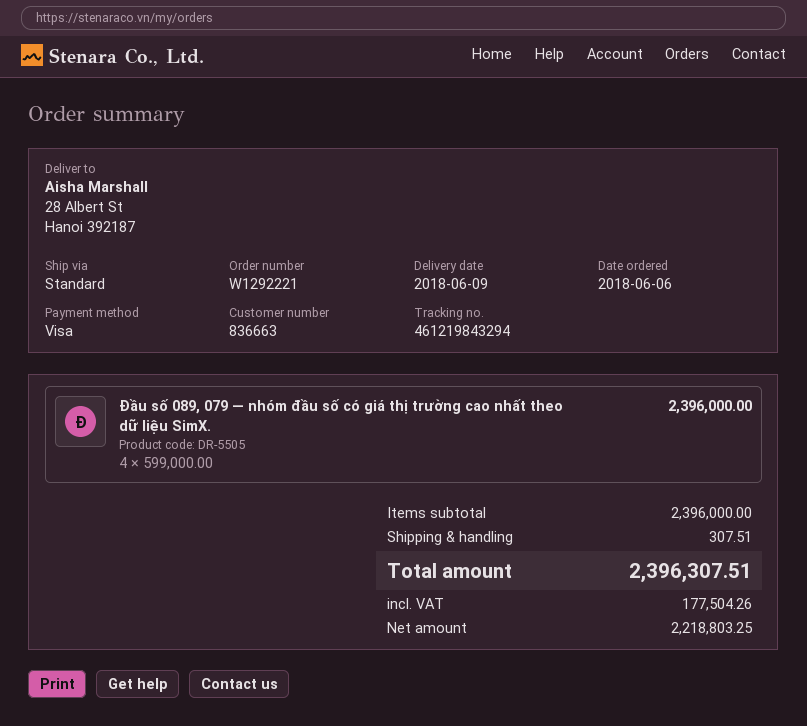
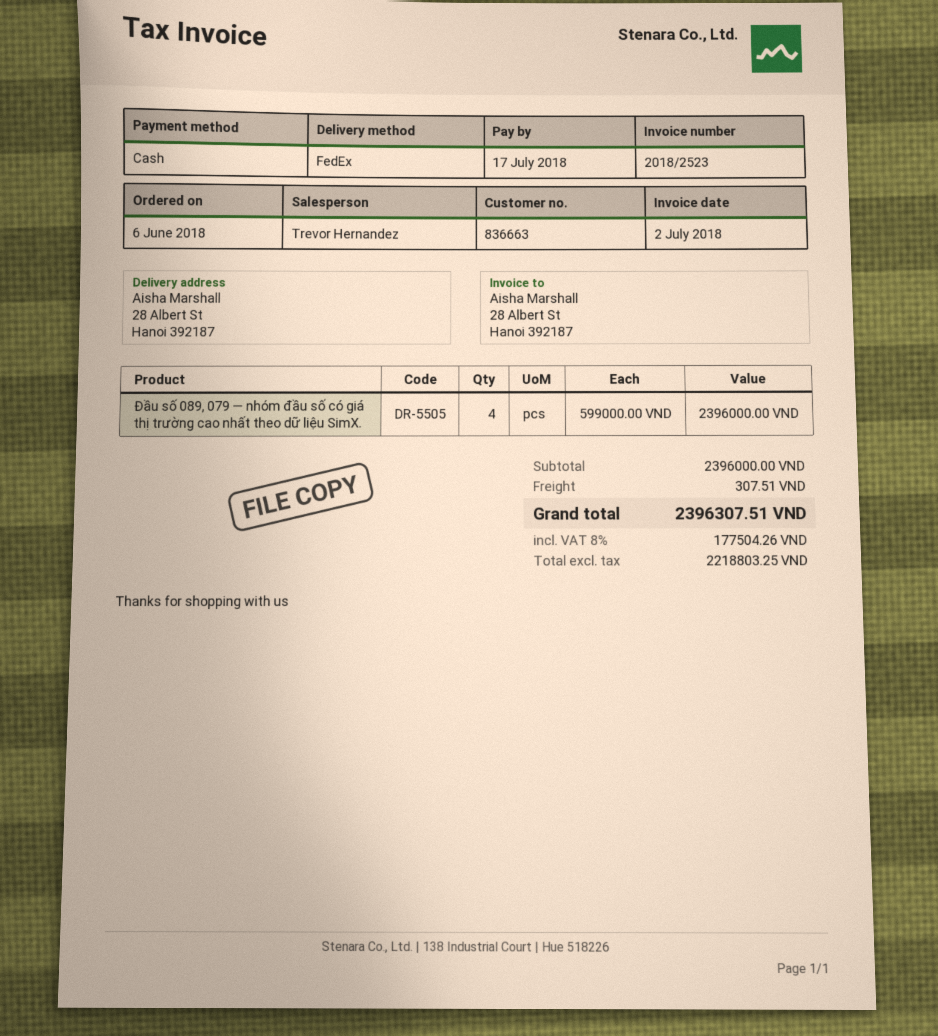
payment method: Visa -> cash
shipping method: standard -> FedEx

